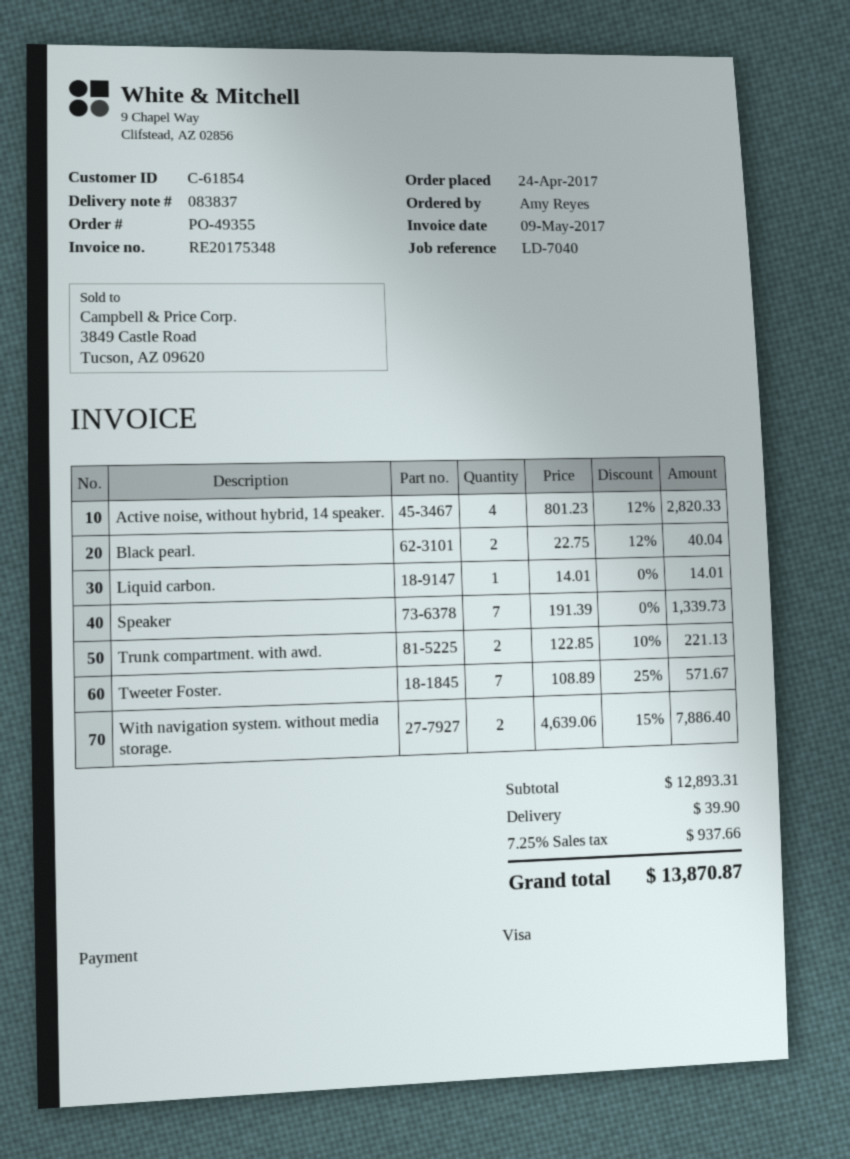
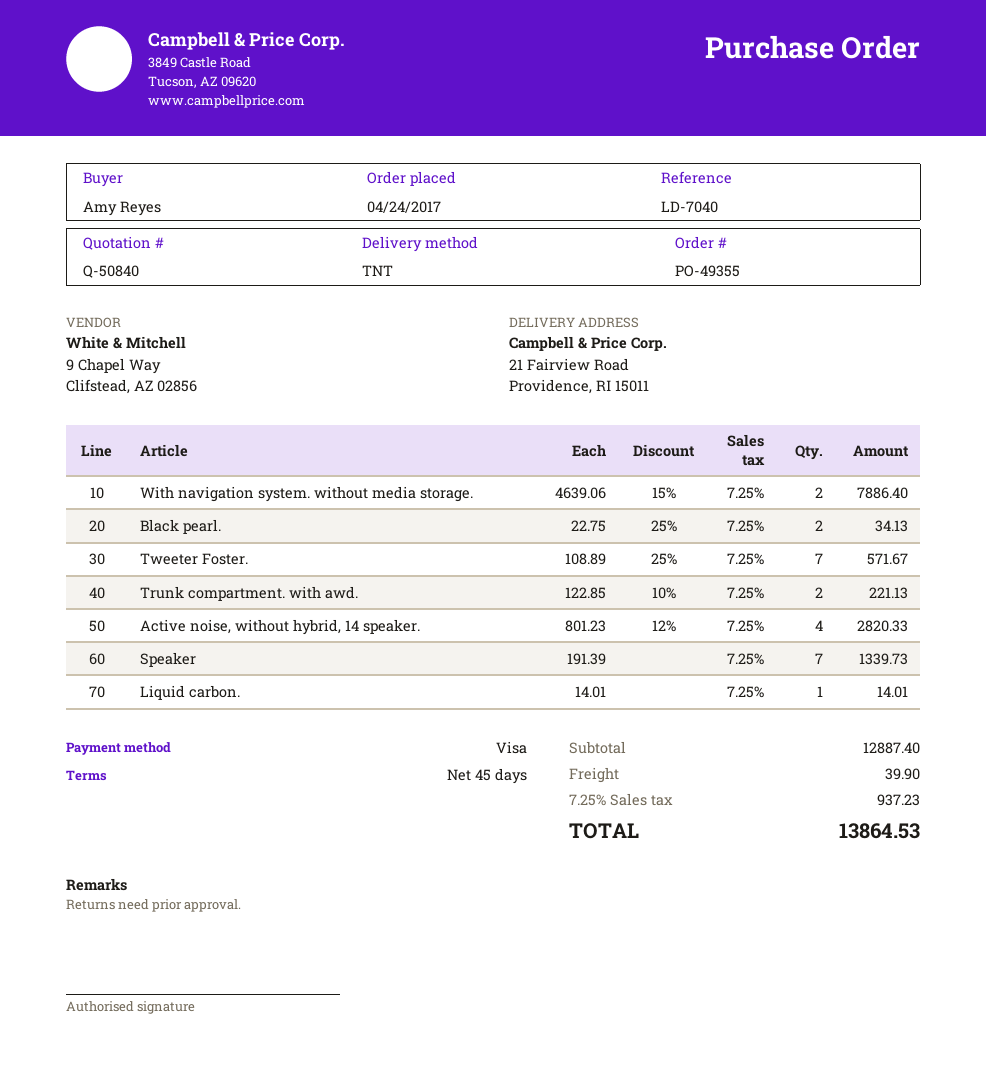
Black pearl.: 2 x 22.75 - 12% = 40.04 -> 2 x 22.75 - 25% = 34.13
subtotal: 12893.31 -> 12887.40
tax: 7.25% = 937.66 -> 7.25% = 937.23
total: 13870.87 -> 13864.53

